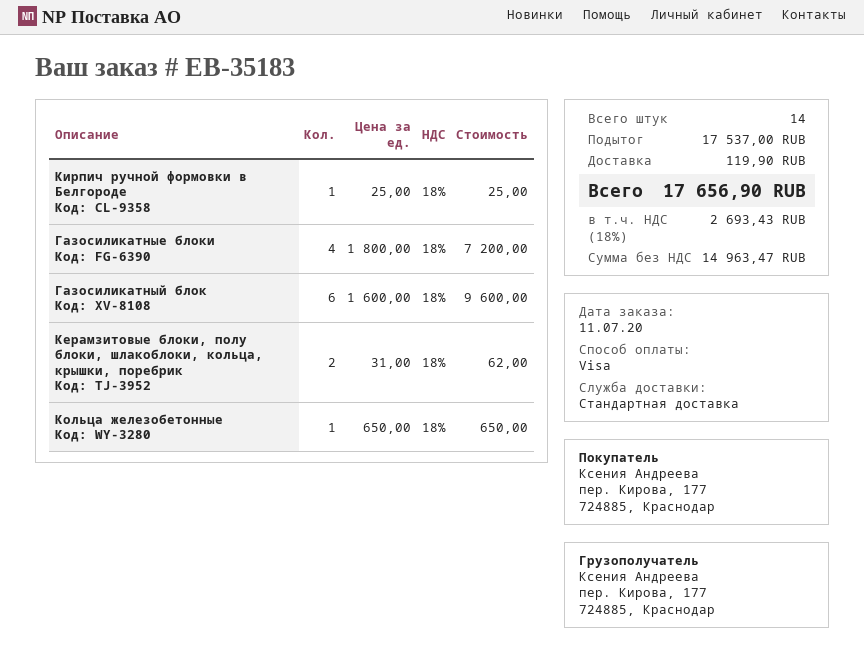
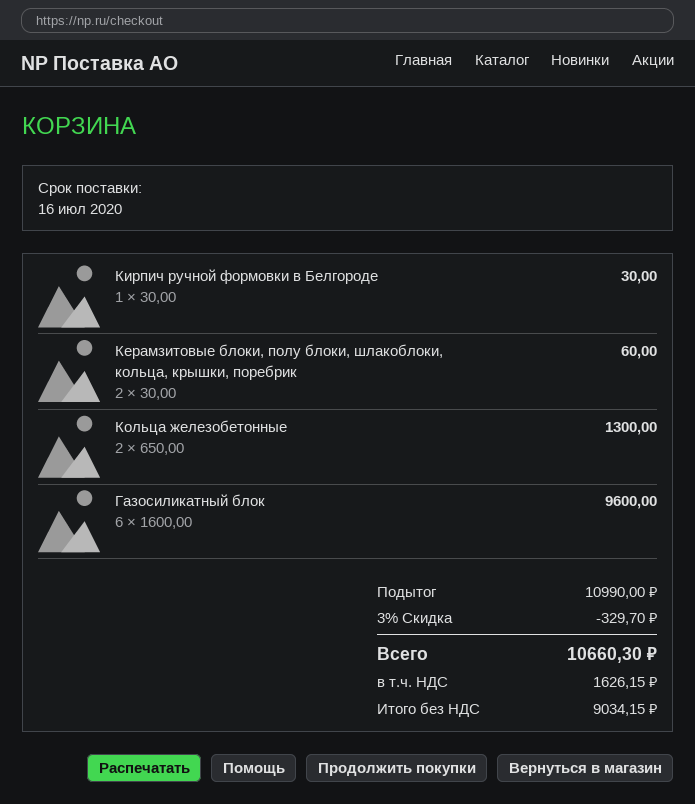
Кирпич ручной формовки в Белгороде: 1 x 25.00 = 25.00 -> 1 x 30.00 = 30.00
Газосиликатные блоки: 4 x 1800.00 = 7200.00 -> none
Керамзитовые блоки, полу блоки, шлакоблоки, кольца, крышки, поребрик: 2 x 31.00 = 62.00 -> 2 x 30.00 = 60.00
Кольца железобетонные: 1 x 650.00 = 650.00 -> 2 x 650.00 = 1300.00
subtotal: 17537.00 -> 10990.00
discount: none -> 3% = 329.70
shipping: 119.90 -> none
net: 14963.47 -> 9034.15
tax: 2693.43 -> 1626.15
total: 17656.90 -> 10660.30

